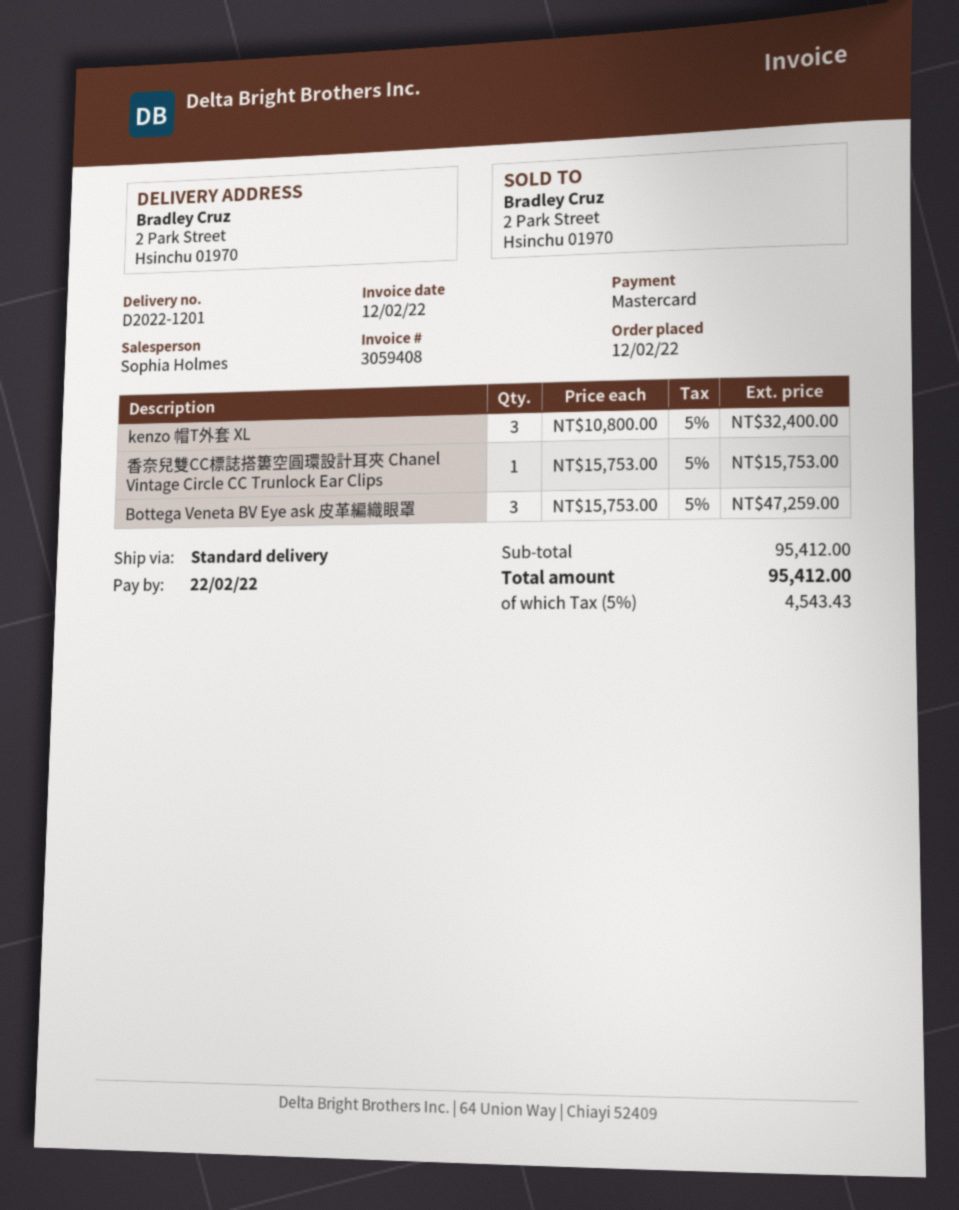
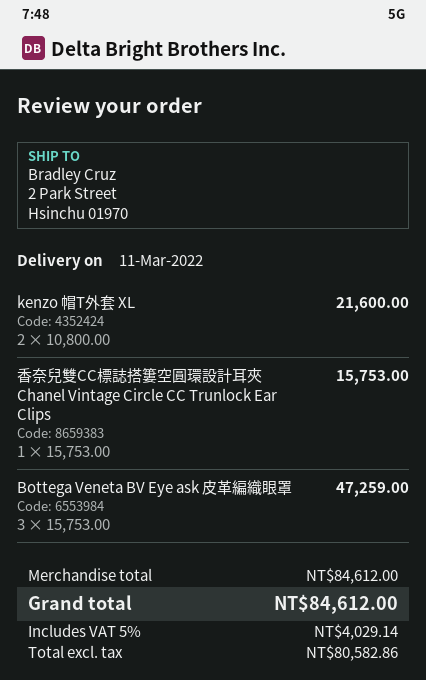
kenzo 帽T外套 XL: 3 x 10800.00 = 32400.00 -> 2 x 10800.00 = 21600.00
subtotal: 95412.00 -> 84612.00
tax: 5% = 4543.43 -> 5% = 4029.14
total: 95412.00 -> 84612.00

